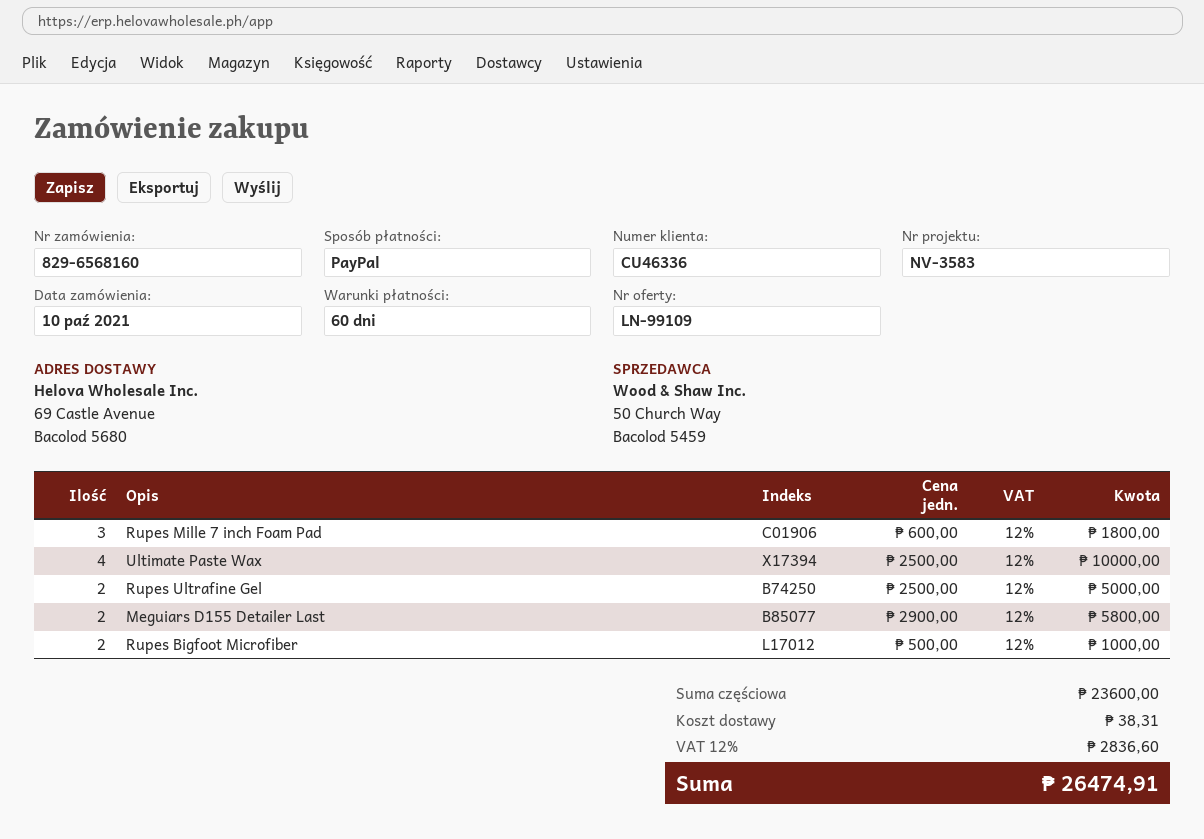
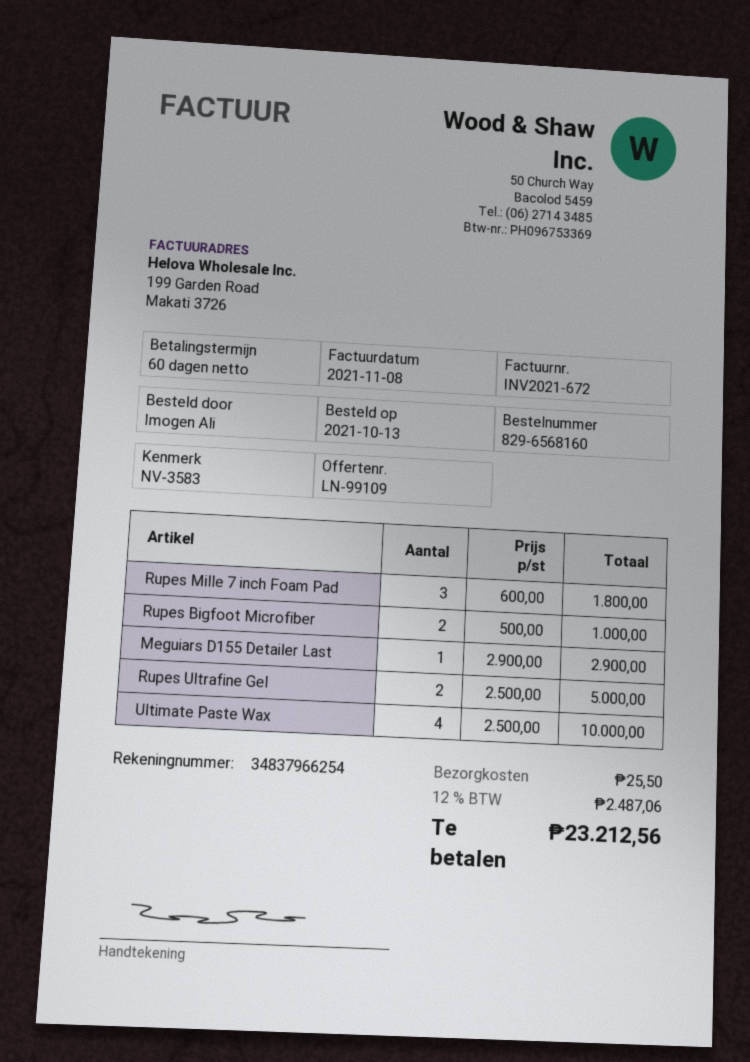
order date: 2021-10-10 -> 2021-10-13
Meguiars D155 Detailer Last: 2 x 2900.00 = 5800.00 -> 1 x 2900.00 = 2900.00
shipping: 38.31 -> 25.50
tax: 12% = 2836.60 -> 12% = 2487.06
total: 26474.91 -> 23212.56

